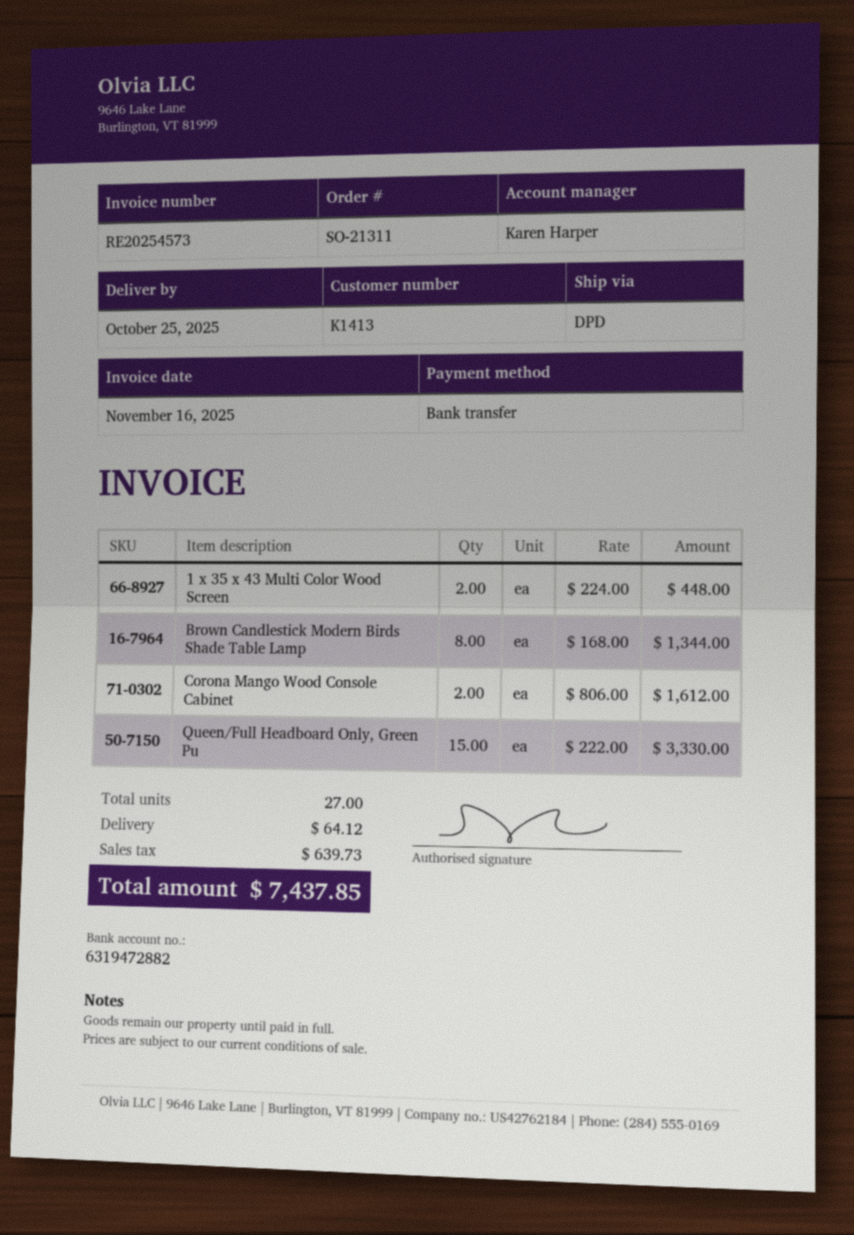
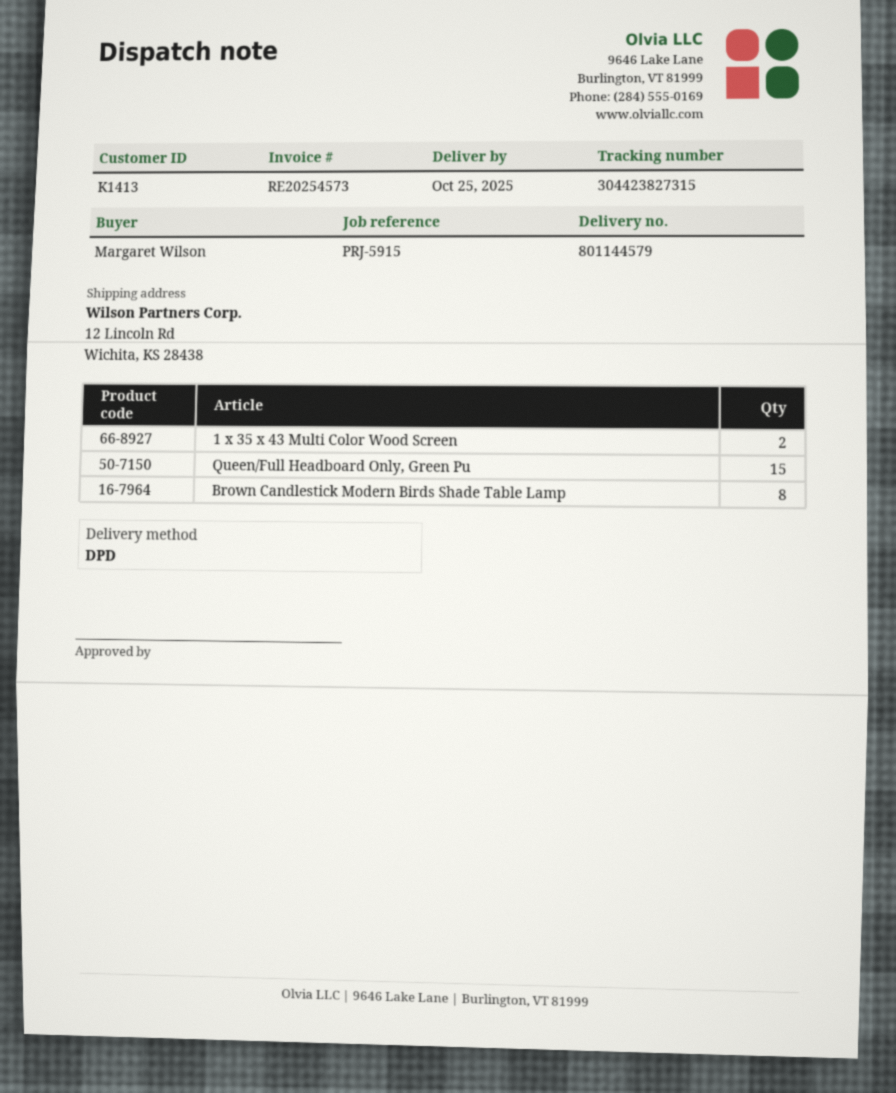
Corona Mango Wood Console Cabinet: 2 -> none

